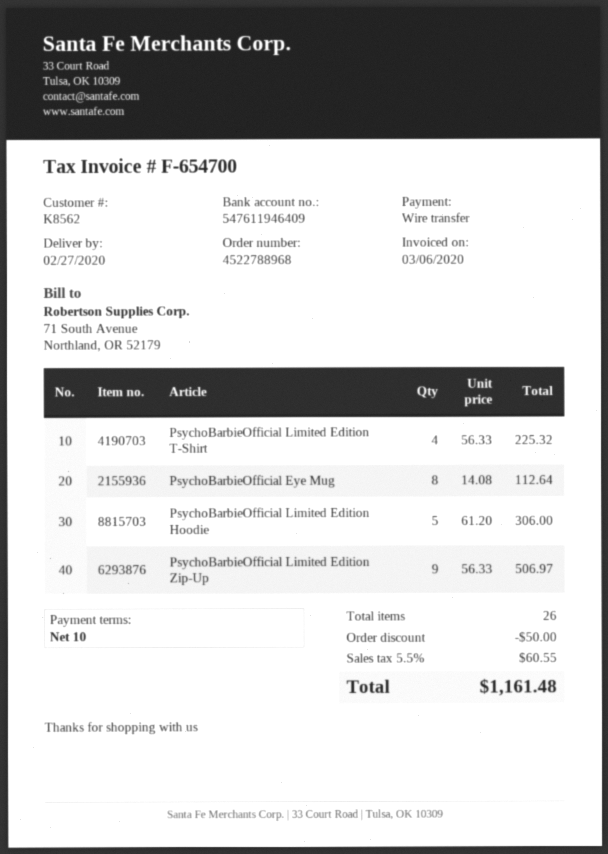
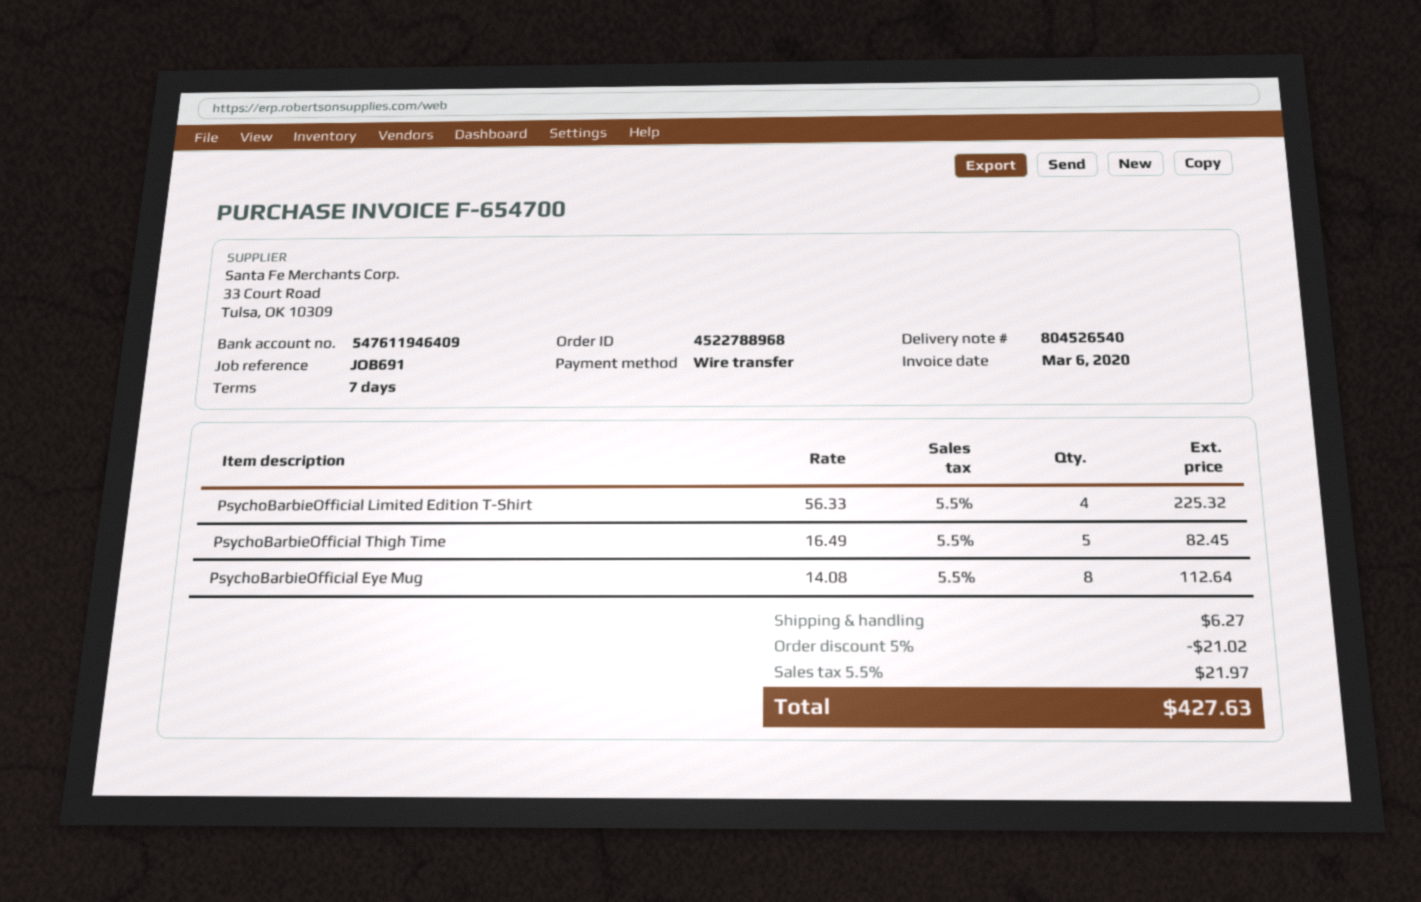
payment terms: 10 days -> 7 days
PsychoBarbieOfficial Limited Edition Hoodie: 5 x 61.20 = 306.00 -> none
PsychoBarbieOfficial Limited Edition Zip-Up: 9 x 56.33 = 506.97 -> none
PsychoBarbieOfficial Thigh Time: none -> 5 x 16.49 = 82.45
discount: 50.00 -> 21.02
shipping: none -> 6.27
tax: 5.5% = 60.55 -> 5.5% = 21.97
total: 1161.48 -> 427.63

